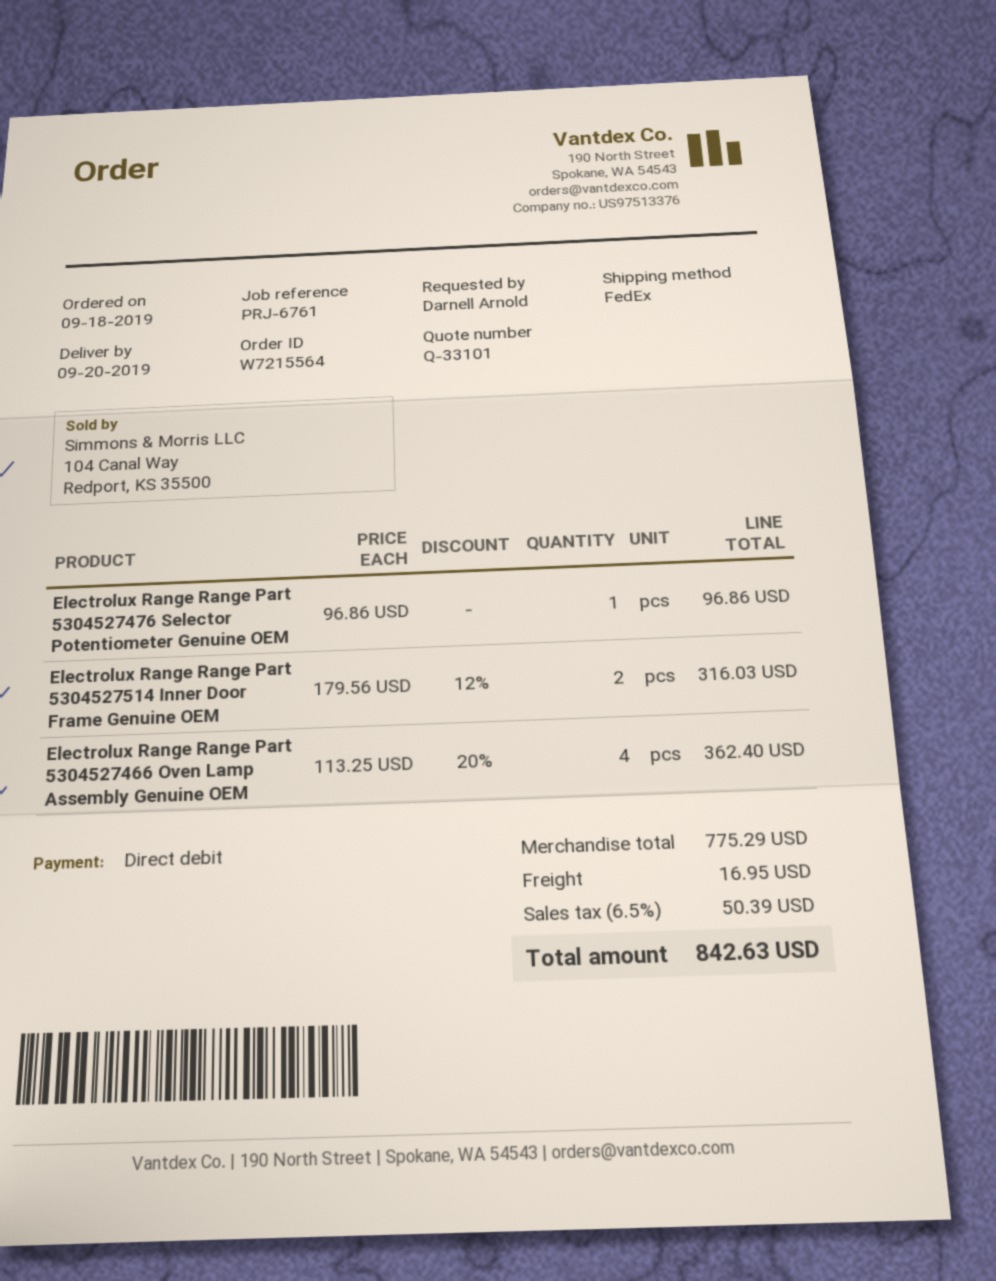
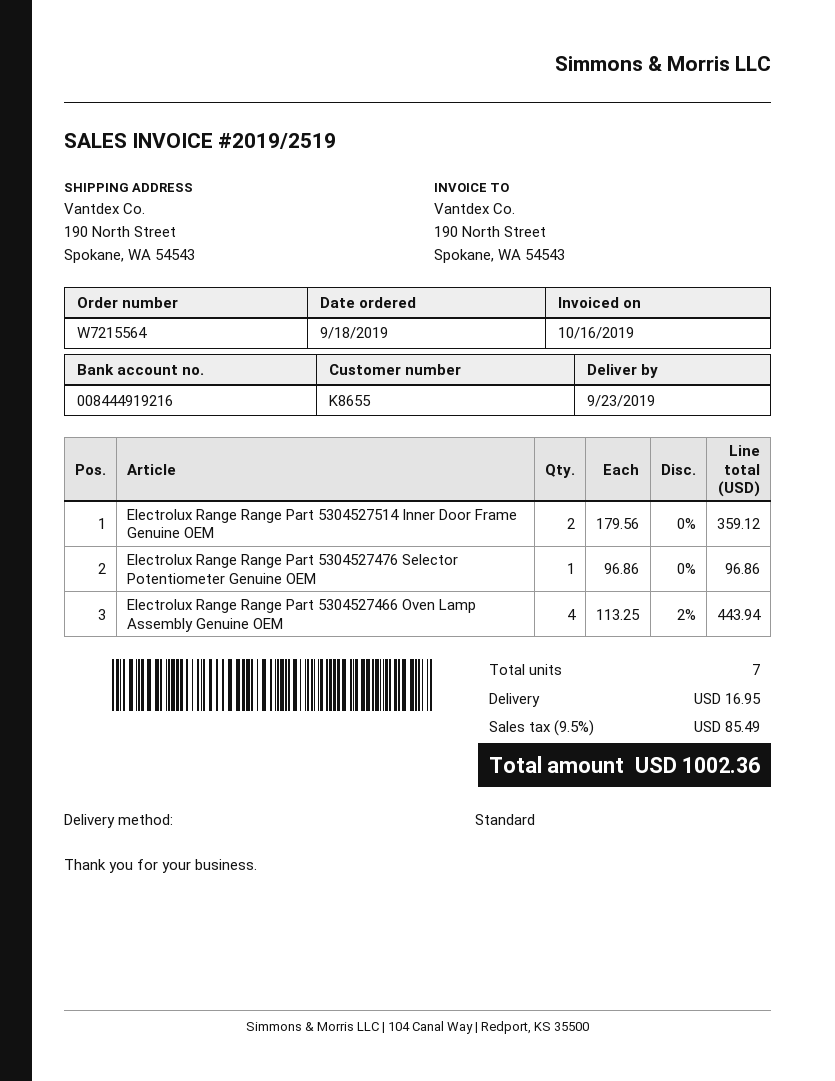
delivery date: 2019-09-20 -> 2019-09-23
shipping method: FedEx -> standard
Electrolux Range Range Part 5304527514 Inner Door Frame Genuine OEM: 2 x 179.56 - 12% = 316.03 -> 2 x 179.56 = 359.12
Electrolux Range Range Part 5304527466 Oven Lamp Assembly Genuine OEM: 4 x 113.25 - 20% = 362.40 -> 4 x 113.25 - 2% = 443.94
tax: 6.5% = 50.39 -> 9.5% = 85.49
total: 842.63 -> 1002.36

